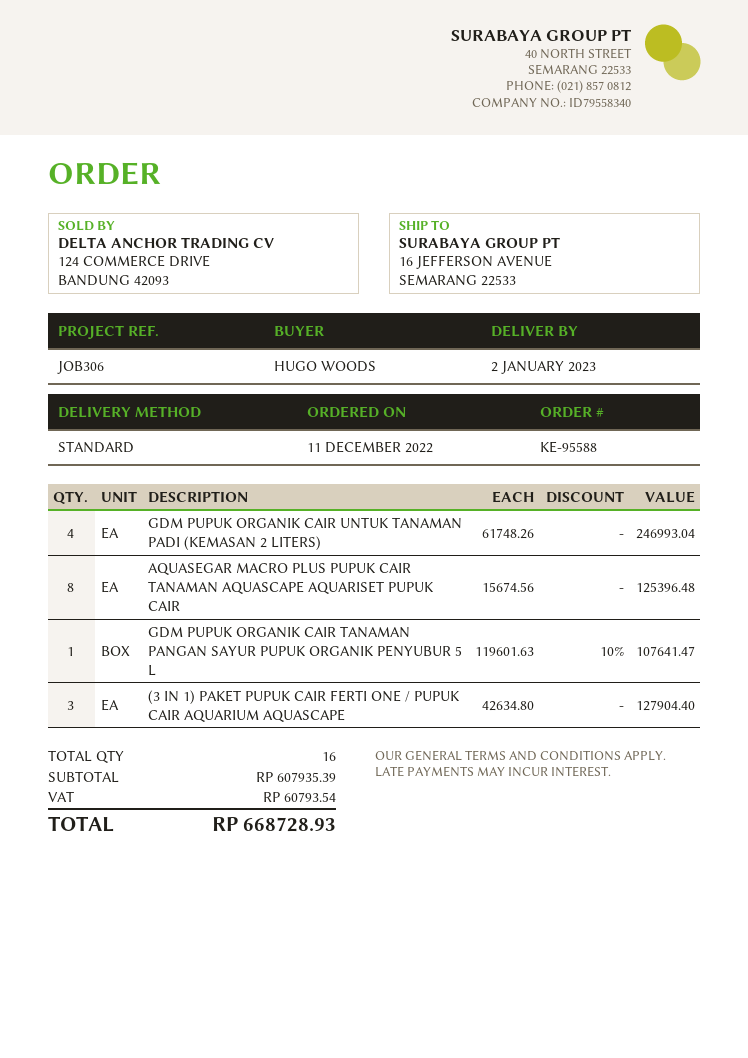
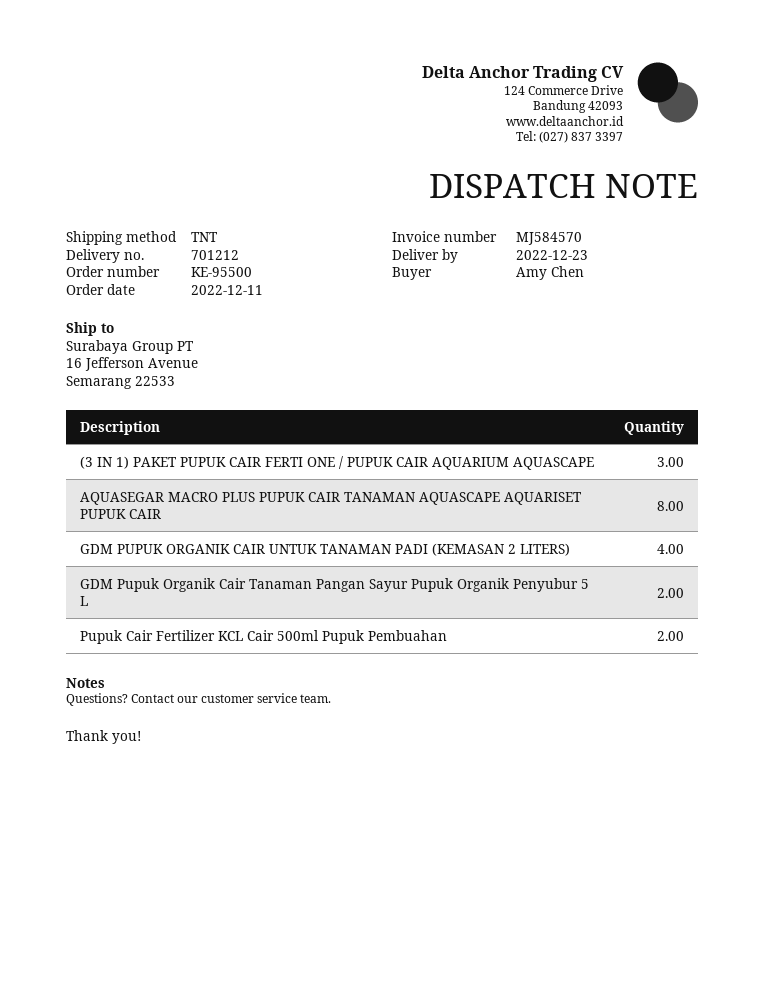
order number: KE-95588 -> KE-95500
delivery date: 2023-01-02 -> 2022-12-23
ordered by: HUGO WOODS -> Amy Chen
shipping method: standard -> TNT
GDM PUPUK ORGANIK CAIR TANAMAN PANGAN SAYUR PUPUK ORGANIK PENYUBUR 5 L: 1 -> 2
Pupuk Cair Fertilizer KCL Cair 500ml Pupuk Pembuahan: none -> 2

